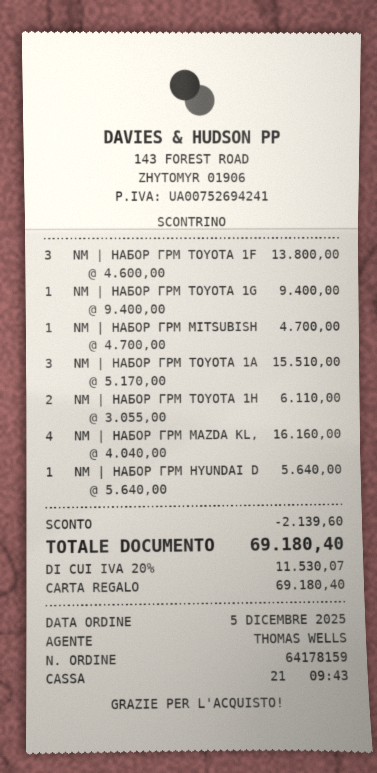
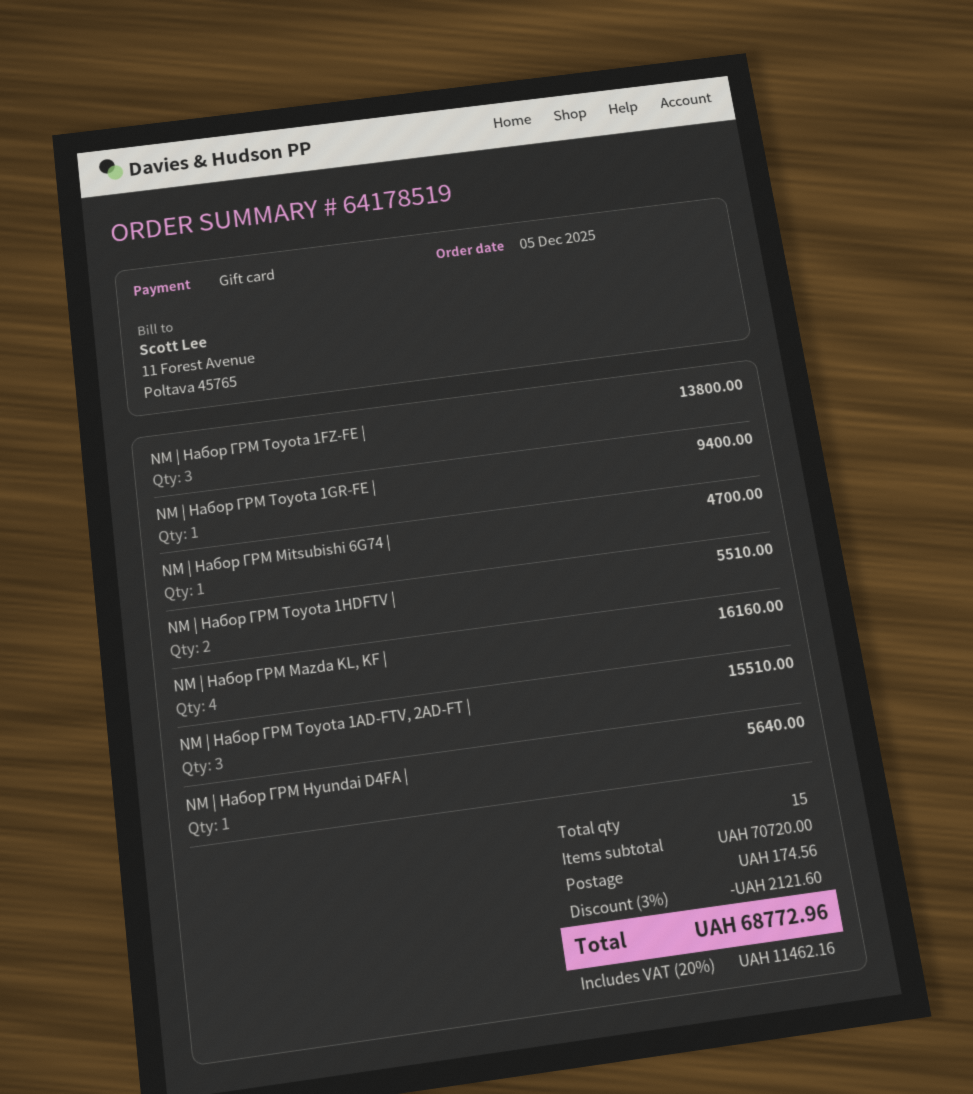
order number: 64178159 -> 64178519
NM | НАБОР ГРМ TOYOTA 1H: 2 for 6110.00 -> 2 for 5510.00
discount: 2139.60 -> 2121.60
shipping: none -> 174.56
tax: 20% = 11530.07 -> 20% = 11462.16
total: 69180.40 -> 68772.96

